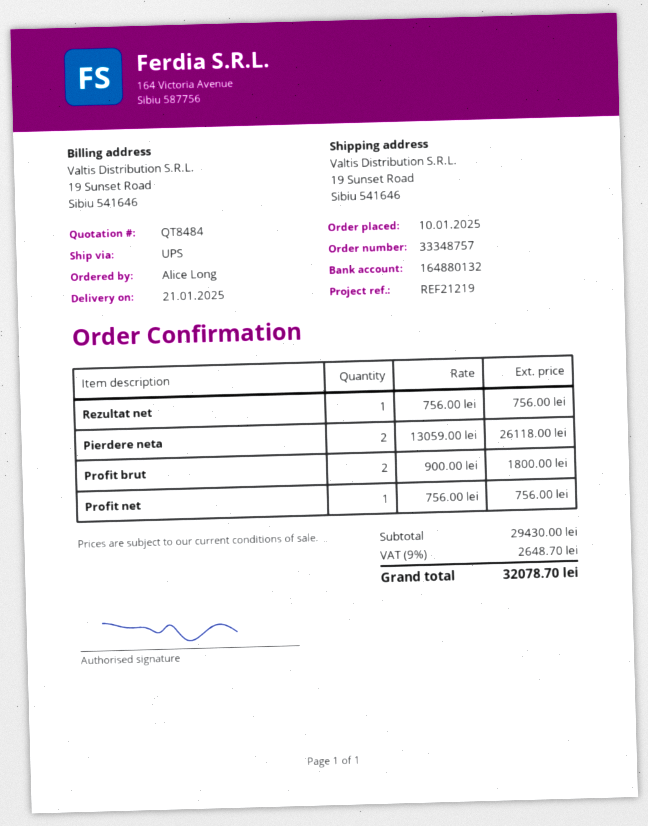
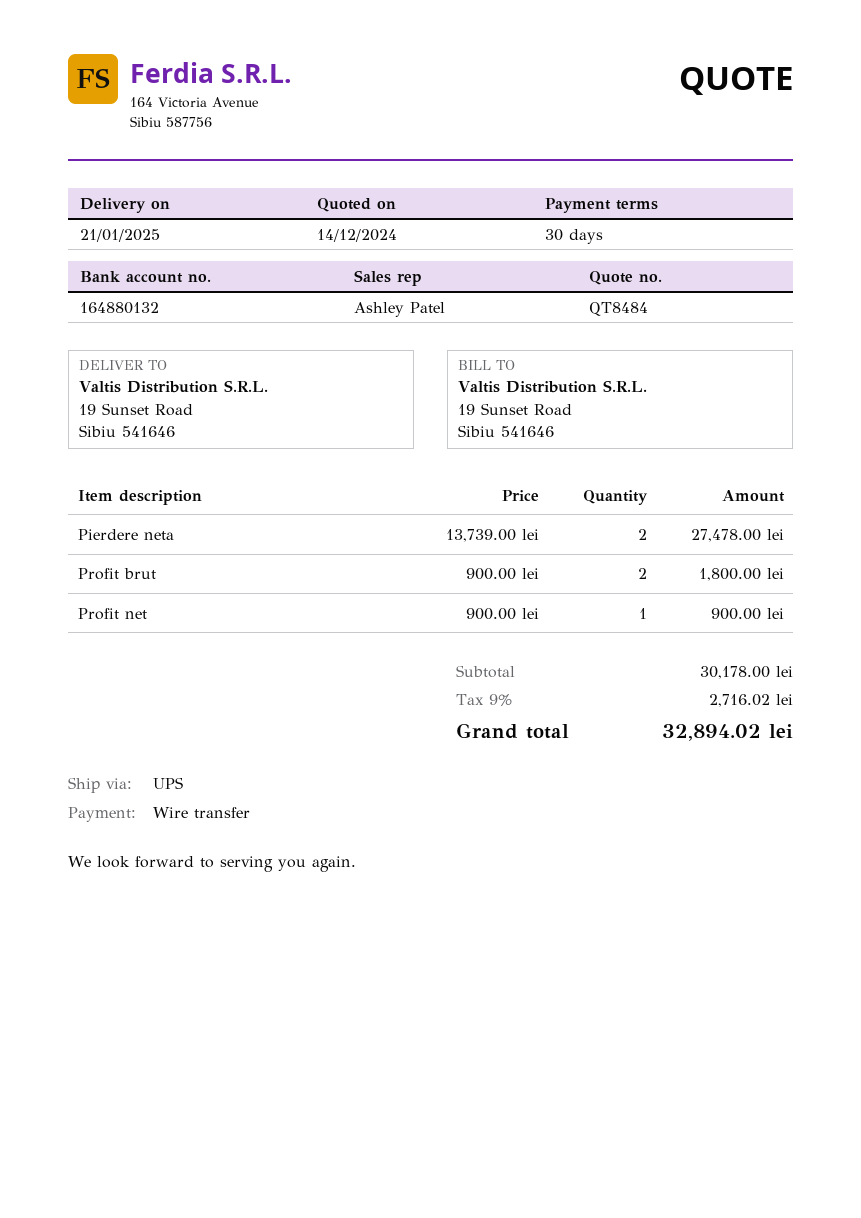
Rezultat net: 1 x 756.00 = 756.00 -> none
Pierdere neta: 2 x 13059.00 = 26118.00 -> 2 x 13739.00 = 27478.00
Profit net: 1 x 756.00 = 756.00 -> 1 x 900.00 = 900.00
subtotal: 29430.00 -> 30178.00
tax: 9% = 2648.70 -> 9% = 2716.02
total: 32078.70 -> 32894.02

